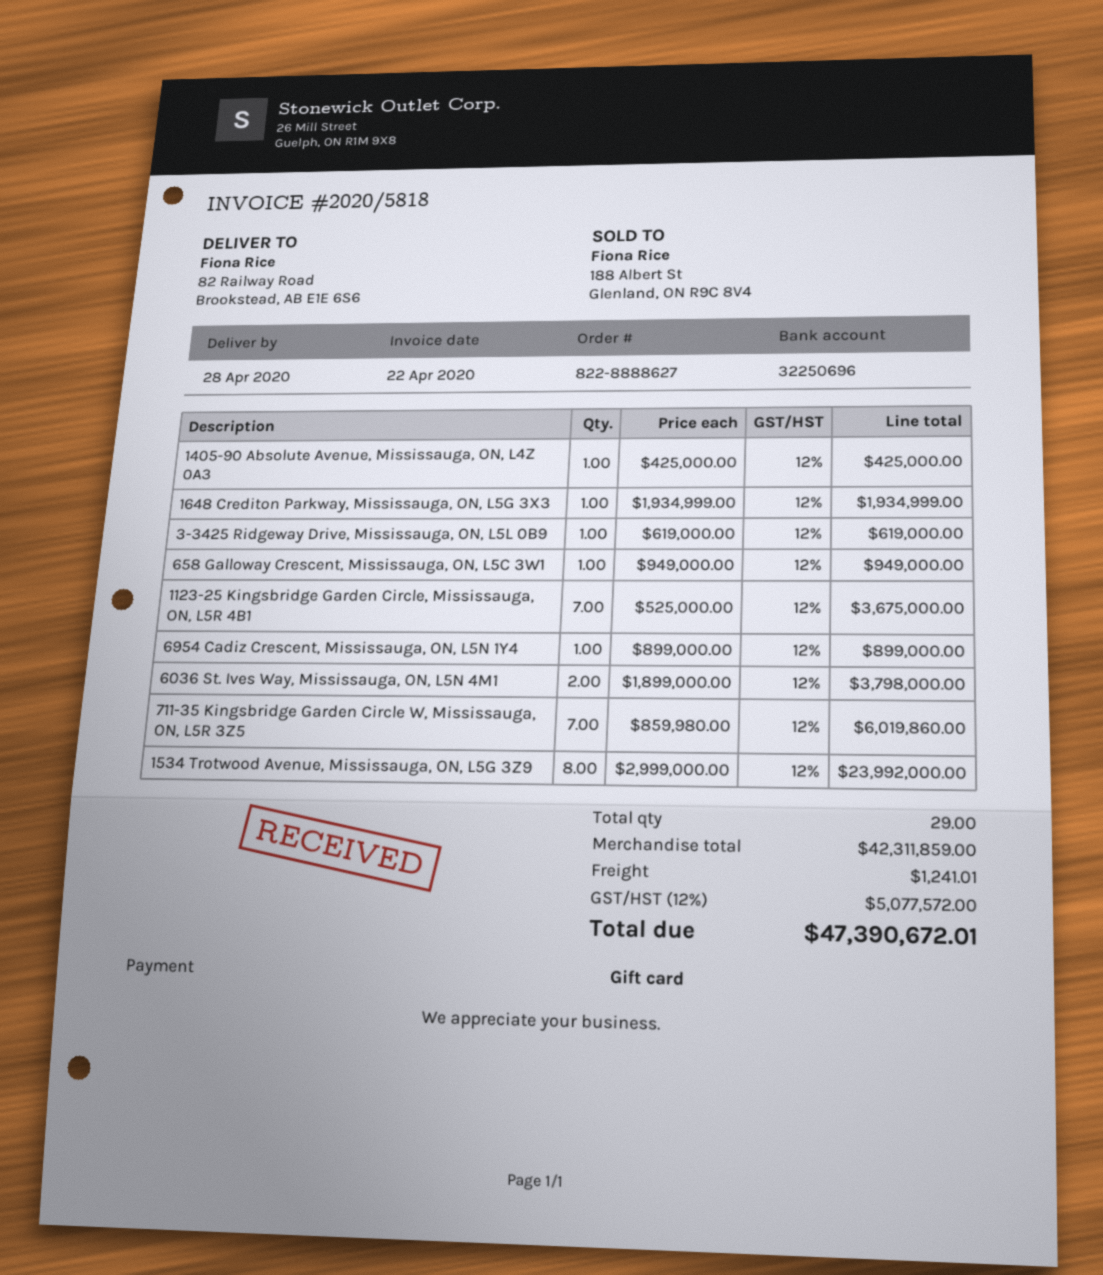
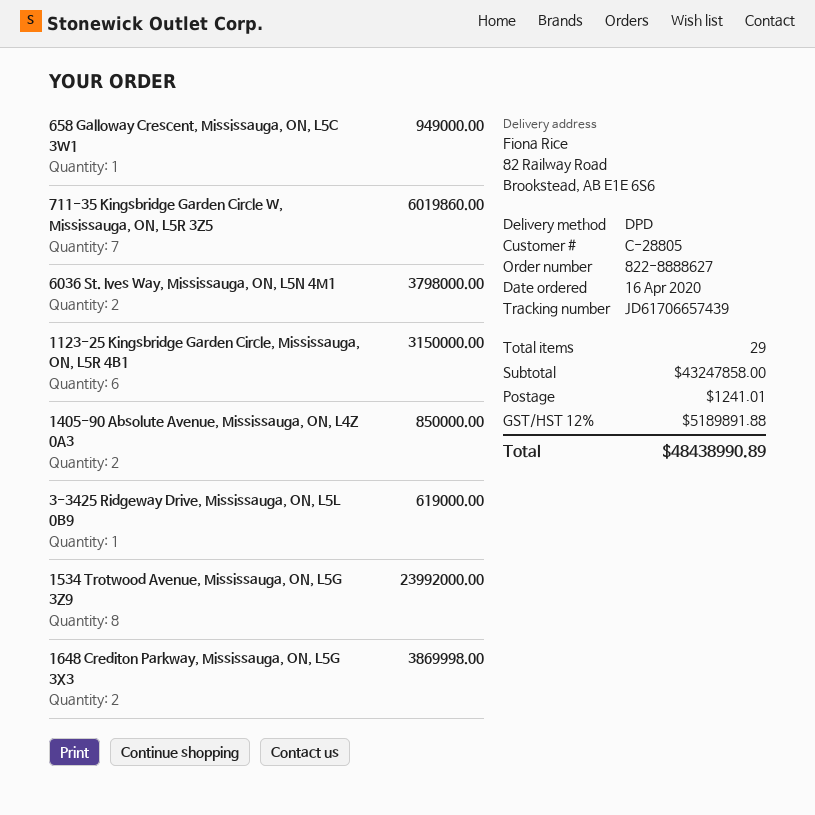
1405-90 Absolute Avenue, Mississauga, ON, L4Z 0A3: 1 for 425000.00 -> 2 for 850000.00
1648 Crediton Parkway, Mississauga, ON, L5G 3X3: 1 for 1934999.00 -> 2 for 3869998.00
1123-25 Kingsbridge Garden Circle, Mississauga, ON, L5R 4B1: 7 for 3675000.00 -> 6 for 3150000.00
6954 Cadiz Crescent, Mississauga, ON, L5N 1Y4: 1 for 899000.00 -> none
subtotal: 42311859.00 -> 43247858.00
tax: 12% = 5077572.00 -> 12% = 5189891.88
total: 47390672.01 -> 48438990.89

